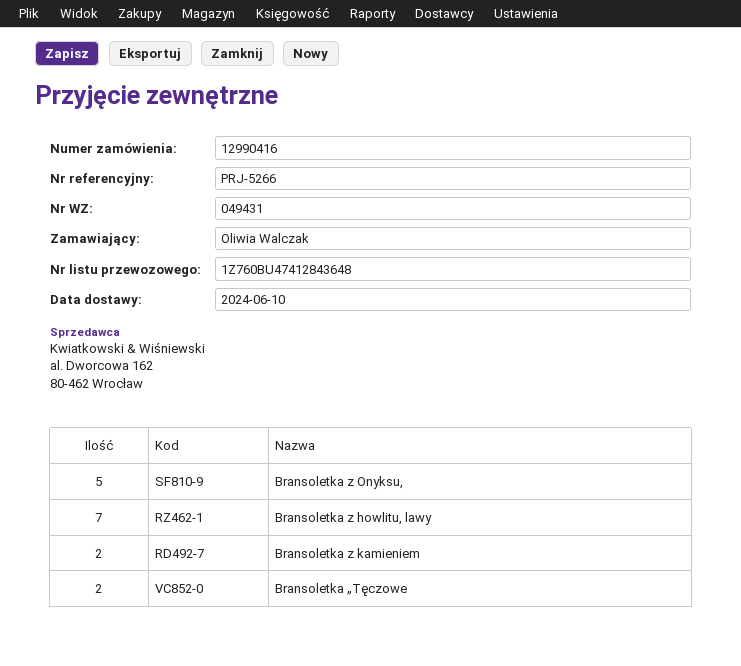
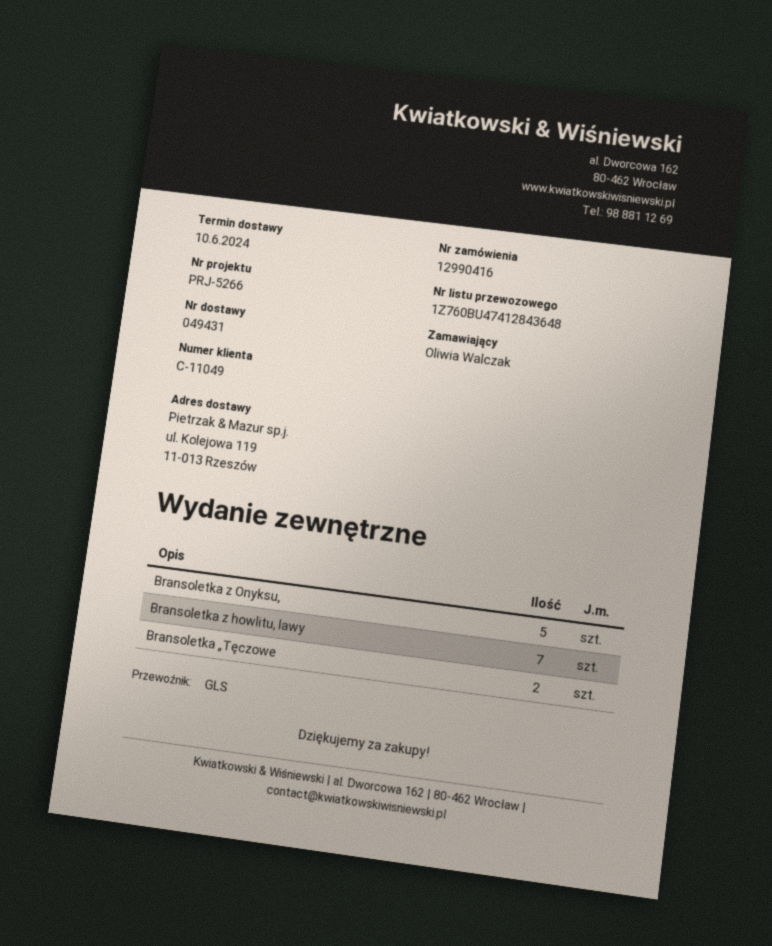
Bransoletka z kamieniem: 2 -> none

